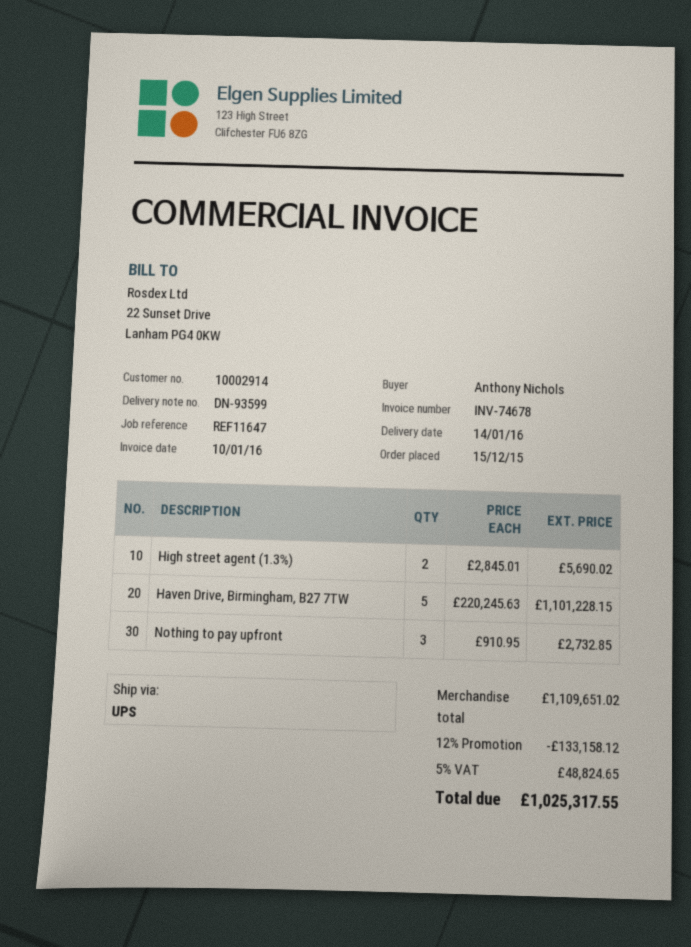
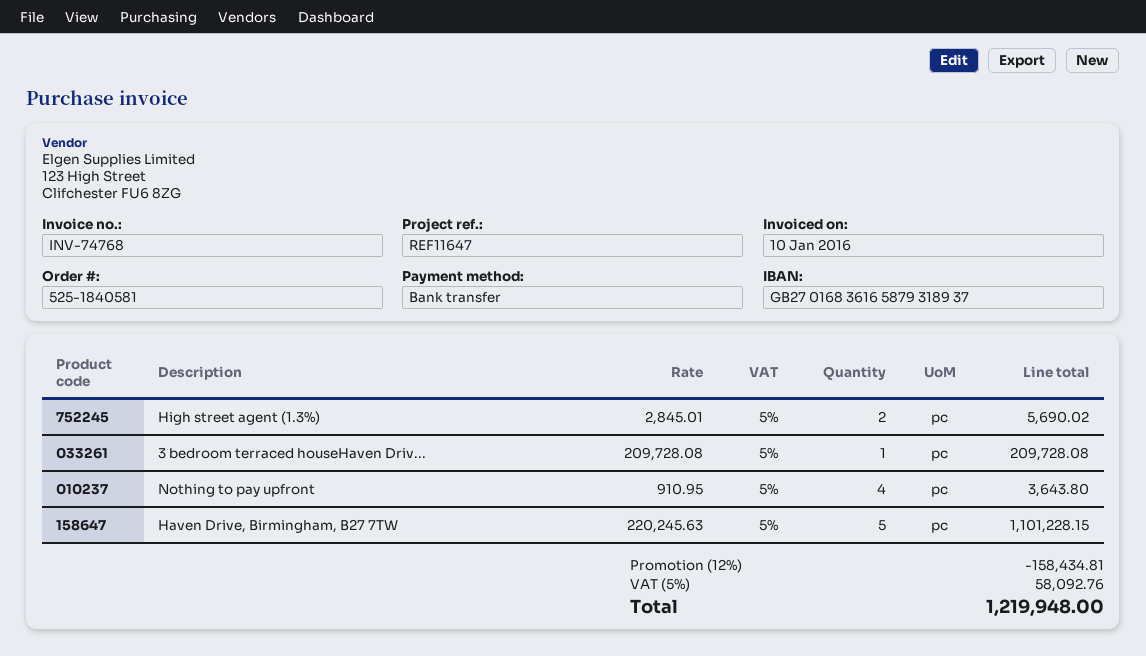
invoice number: INV-74678 -> INV-74768
Nothing to pay upfront: 3 x 910.95 = 2732.85 -> 4 x 910.95 = 3643.80
3 bedroom terraced houseHaven Driv...: none -> 1 x 209728.08 = 209728.08
discount: 12% = 133158.12 -> 12% = 158434.81
tax: 5% = 48824.65 -> 5% = 58092.76
total: 1025317.55 -> 1219948.00

